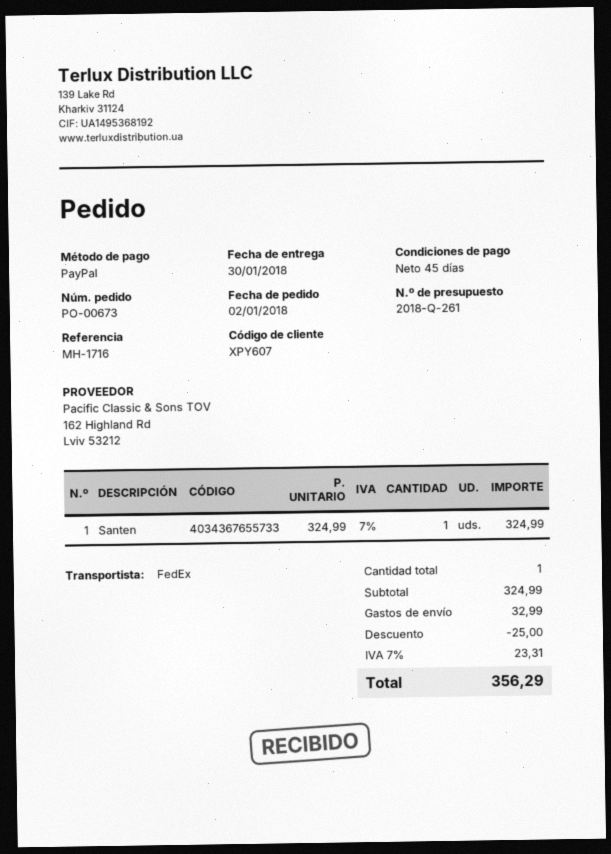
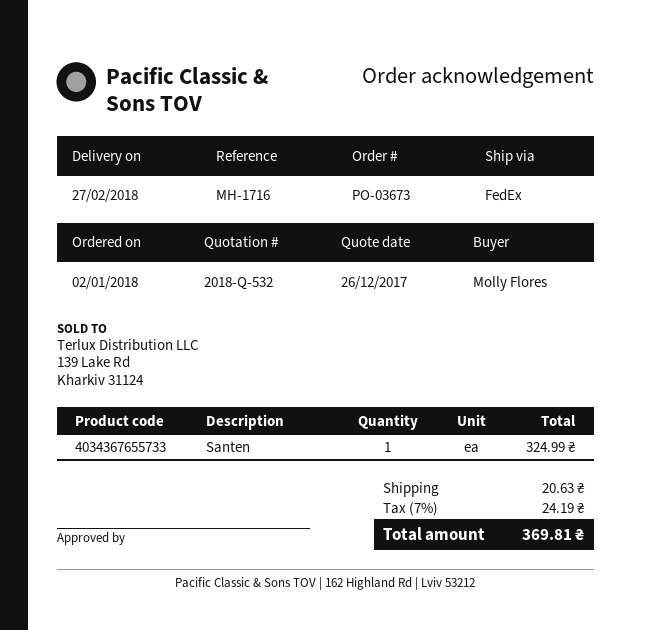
quote number: 2018-Q-261 -> 2018-Q-532
order number: PO-00673 -> PO-03673
delivery date: 2018-01-30 -> 2018-02-27
discount: 25.00 -> none
shipping: 32.99 -> 20.63
tax: 7% = 23.31 -> 7% = 24.19
total: 356.29 -> 369.81

